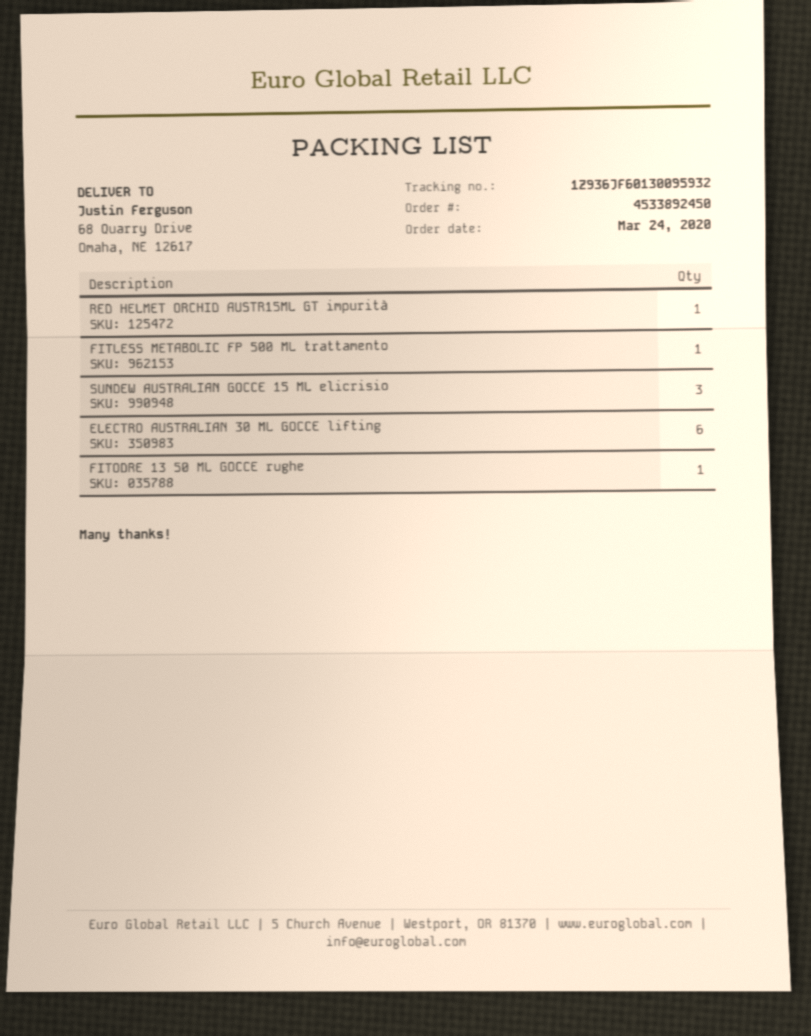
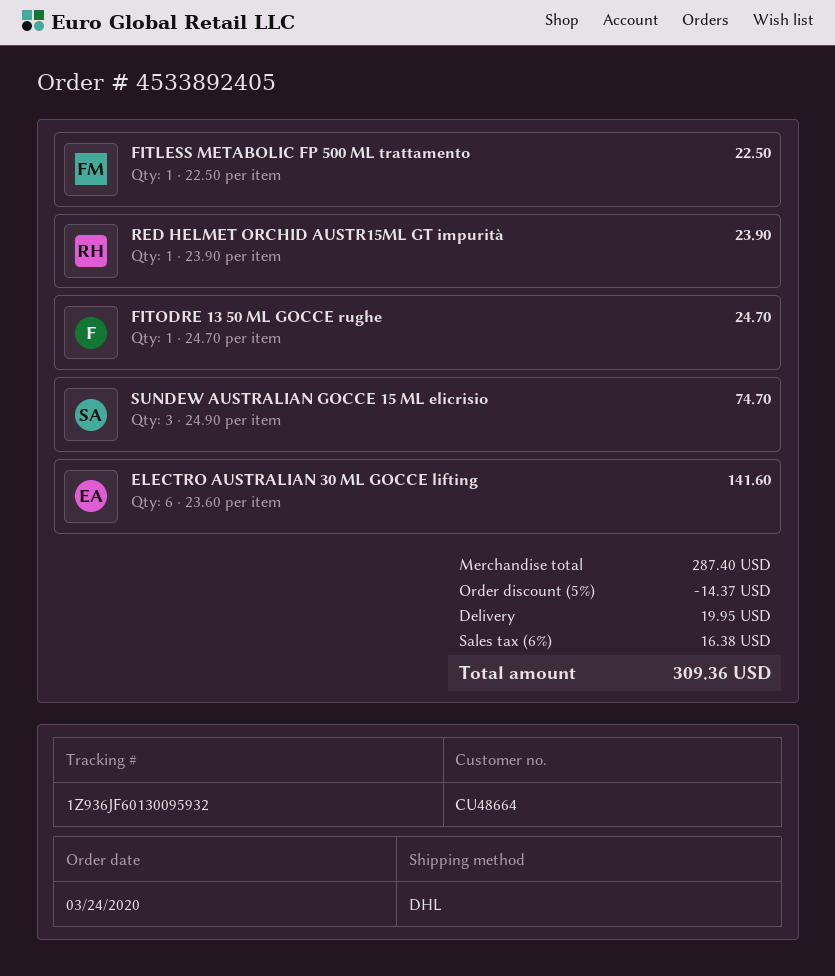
order number: 4533892450 -> 4533892405

